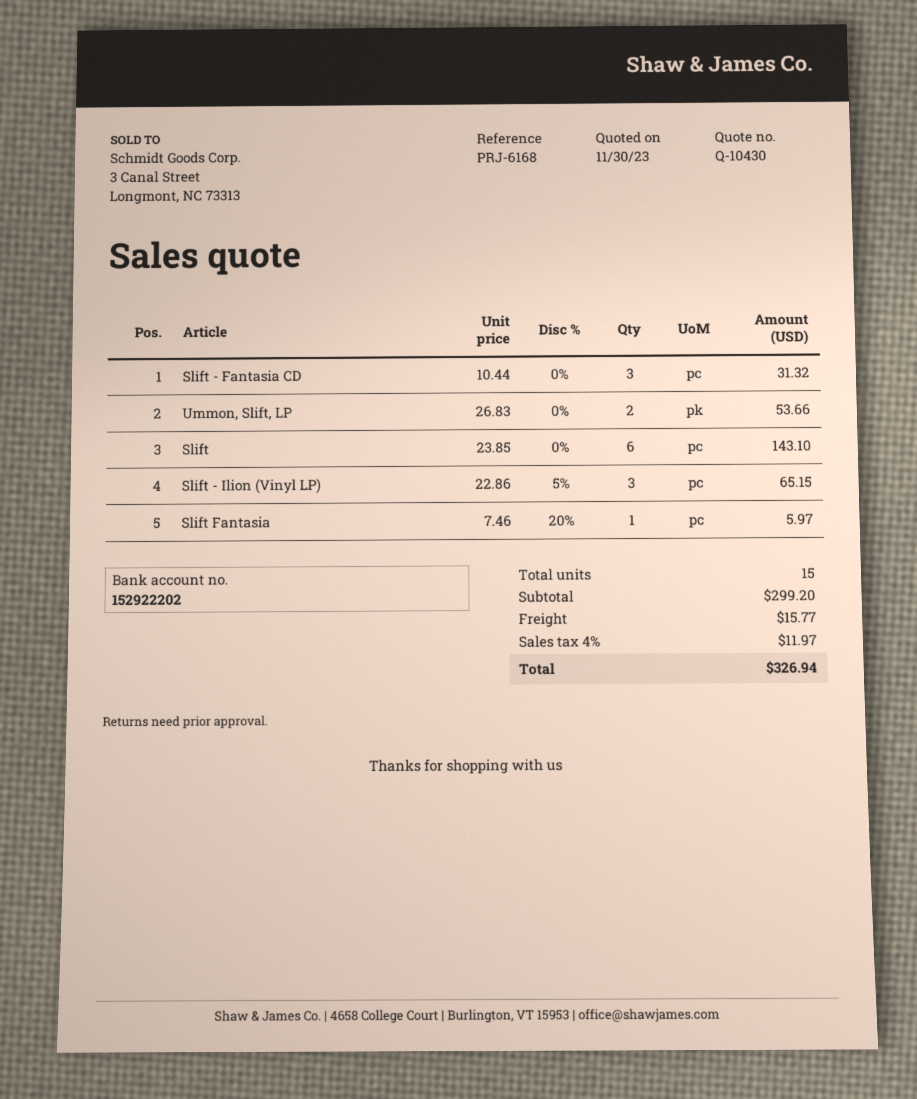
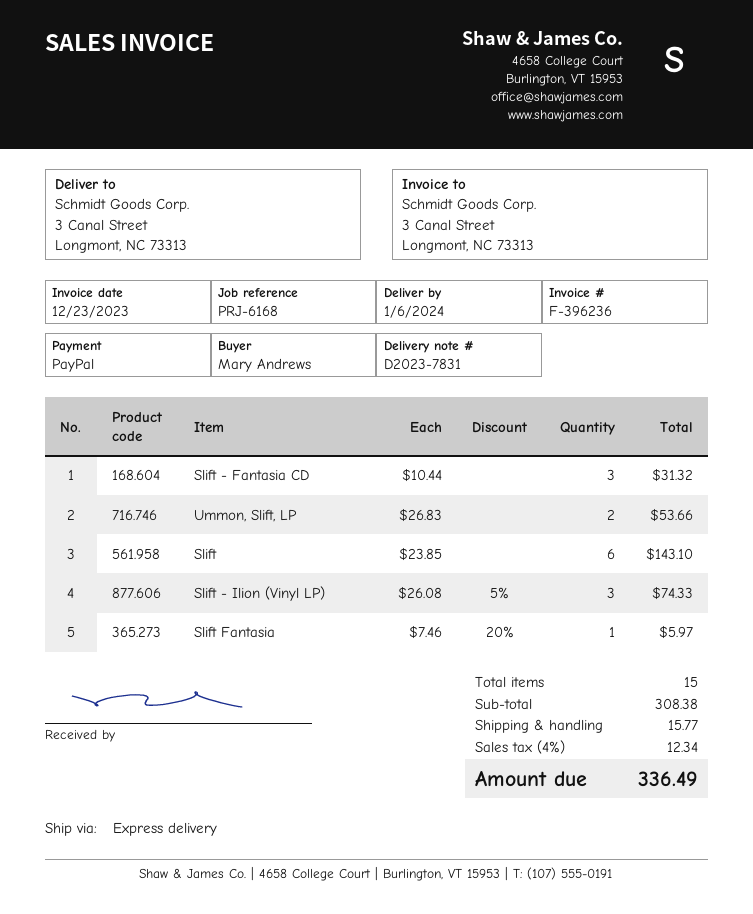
Slift - Ilion (Vinyl LP): 3 x 22.86 - 5% = 65.15 -> 3 x 26.08 - 5% = 74.33
subtotal: 299.20 -> 308.38
tax: 4% = 11.97 -> 4% = 12.34
total: 326.94 -> 336.49

